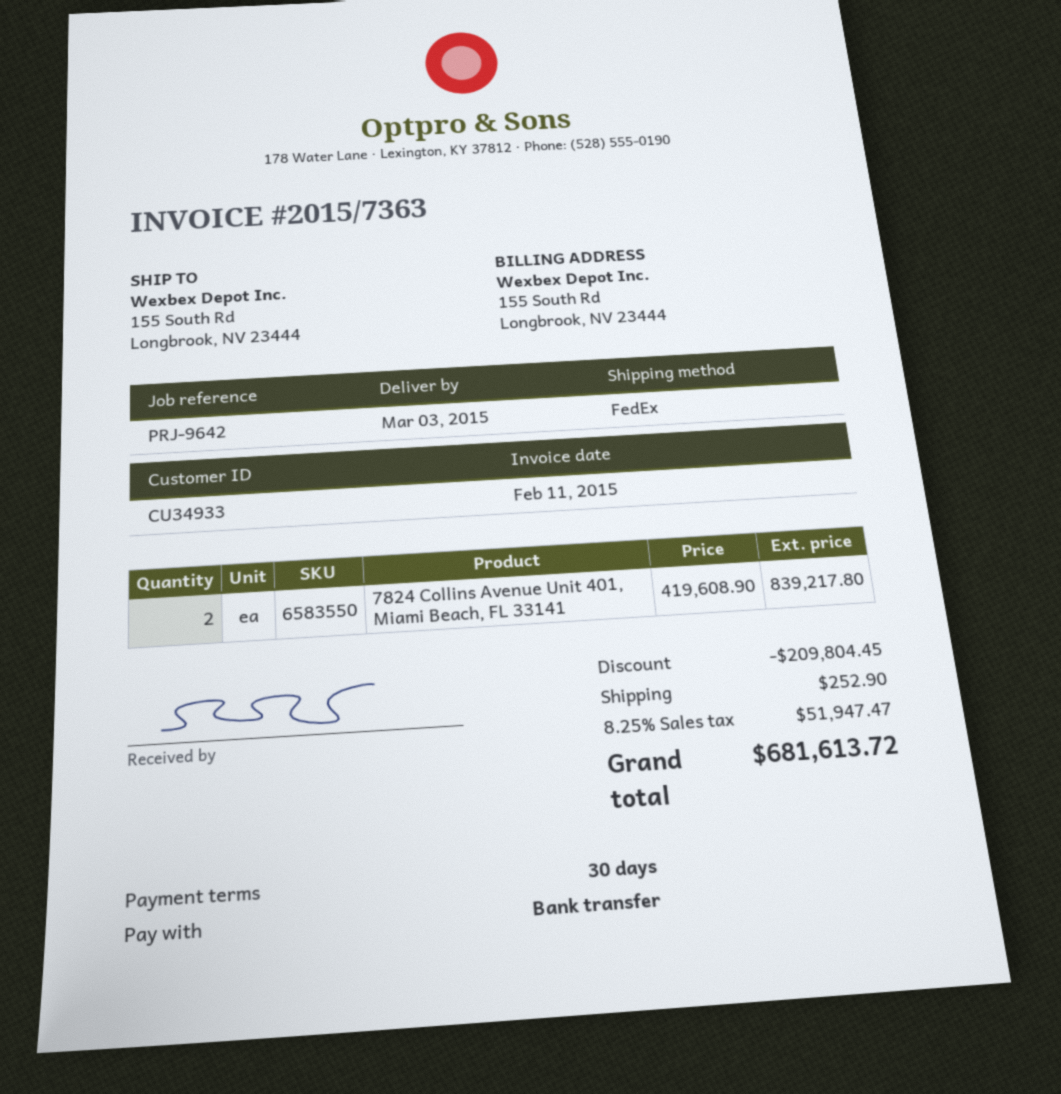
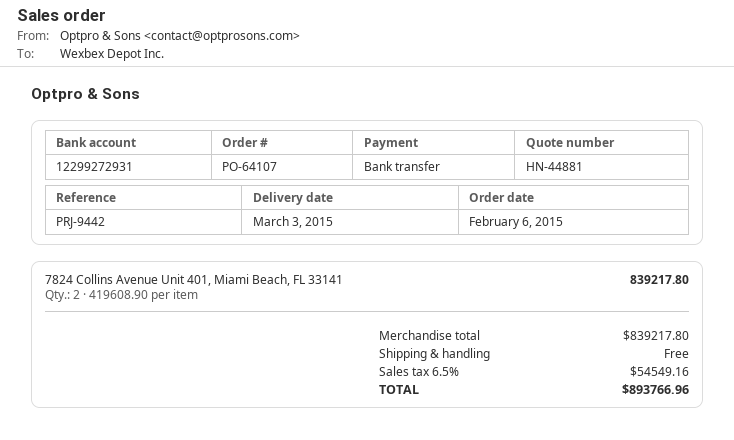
reference: PRJ-9642 -> PRJ-9442
discount: 209804.45 -> none
shipping: 252.90 -> 0.00
tax: 8.25% = 51947.47 -> 6.5% = 54549.16
total: 681613.72 -> 893766.96

